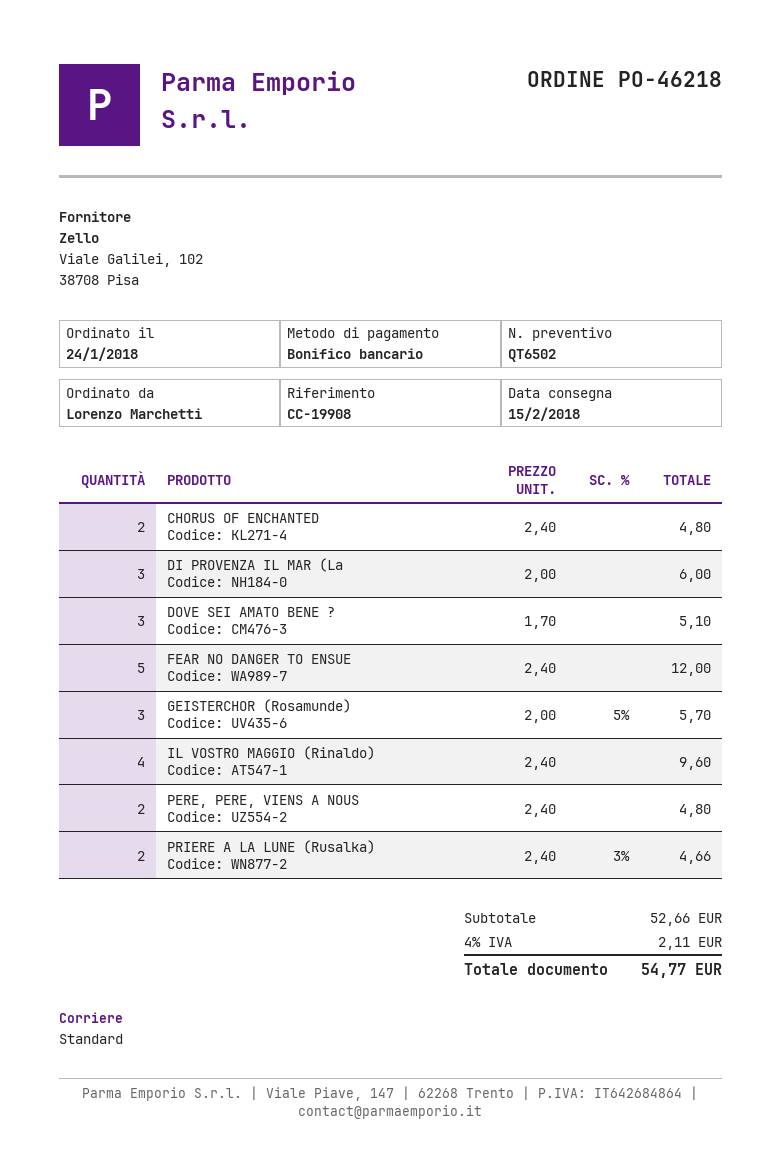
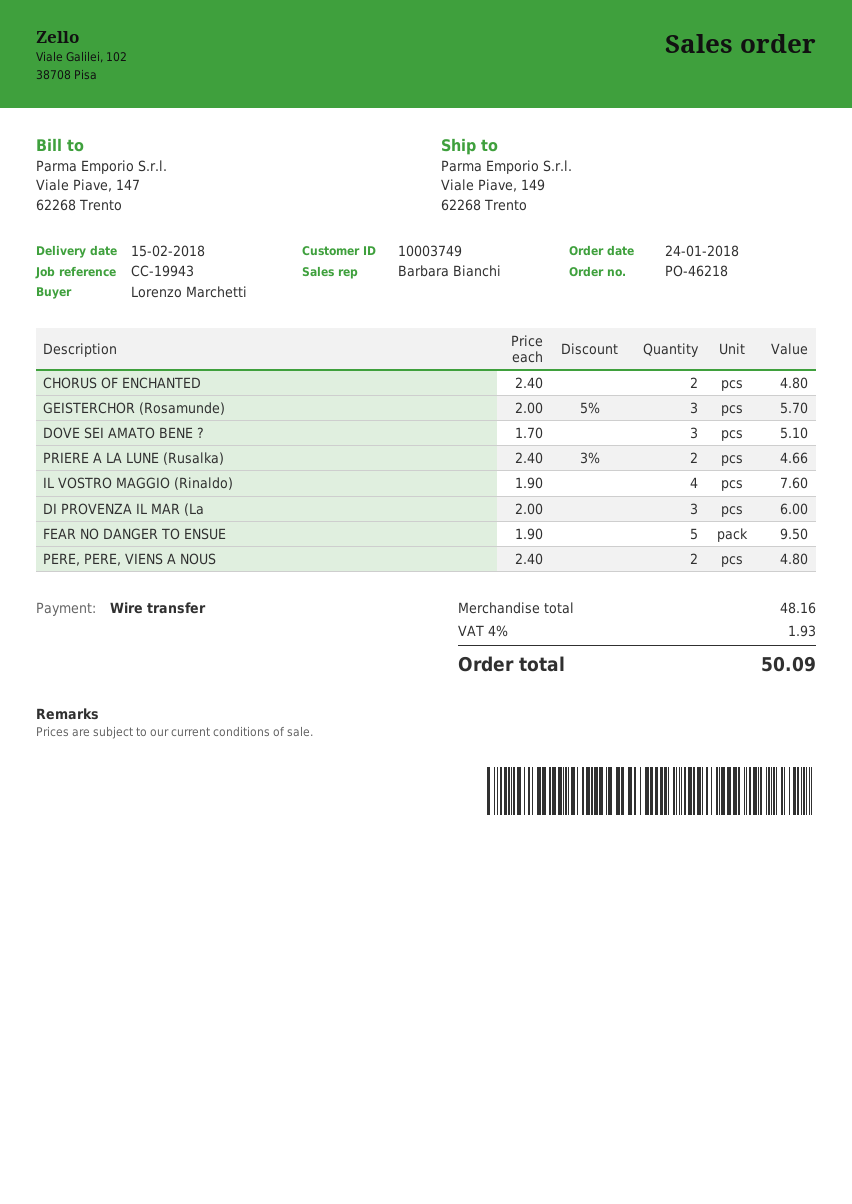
reference: CC-19908 -> CC-19943
FEAR NO DANGER TO ENSUE: 5 x 2.40 = 12.00 -> 5 x 1.90 = 9.50
IL VOSTRO MAGGIO (Rinaldo): 4 x 2.40 = 9.60 -> 4 x 1.90 = 7.60
subtotal: 52.66 -> 48.16
tax: 4% = 2.11 -> 4% = 1.93
total: 54.77 -> 50.09

